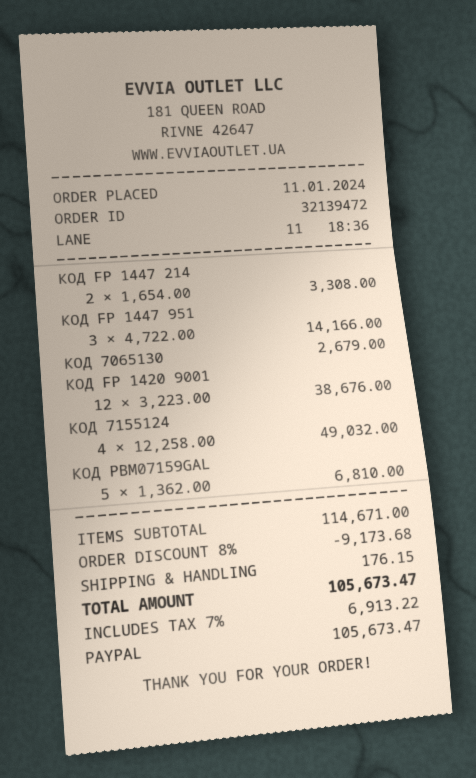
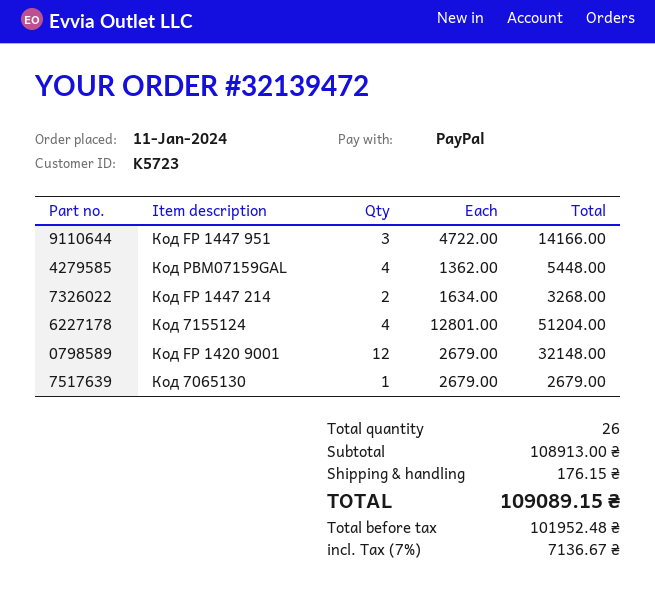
КОД FP 1447 214: 2 x 1654.00 = 3308.00 -> 2 x 1634.00 = 3268.00
КОД FP 1420 9001: 12 x 3223.00 = 38676.00 -> 12 x 2679.00 = 32148.00
КОД 7155124: 4 x 12258.00 = 49032.00 -> 4 x 12801.00 = 51204.00
КОД PBM07159GAL: 5 x 1362.00 = 6810.00 -> 4 x 1362.00 = 5448.00
subtotal: 114671.00 -> 108913.00
discount: 8% = 9173.68 -> none
tax: 7% = 6913.22 -> 7% = 7136.67
total: 105673.47 -> 109089.15

